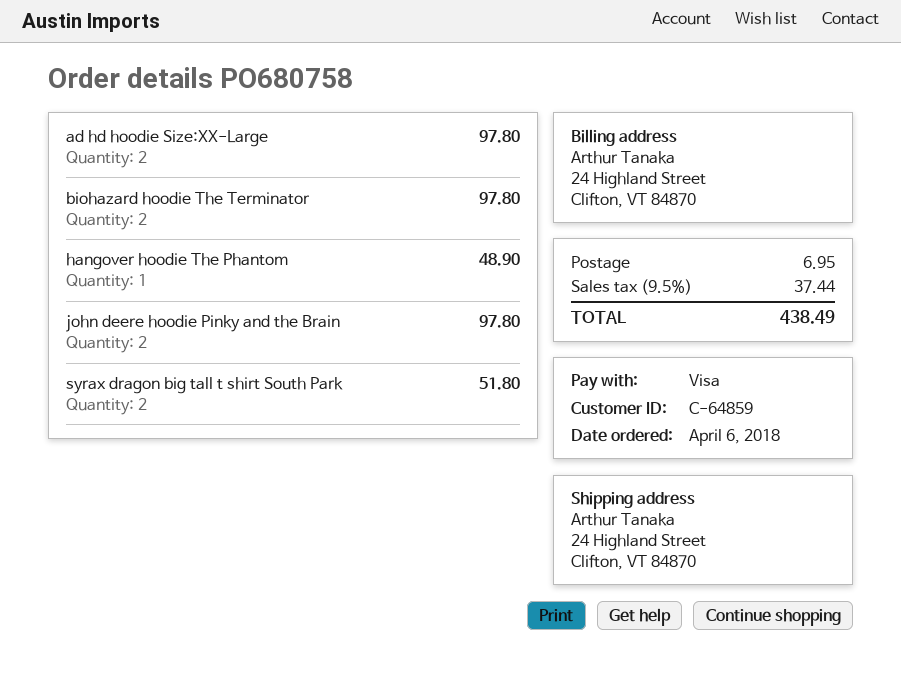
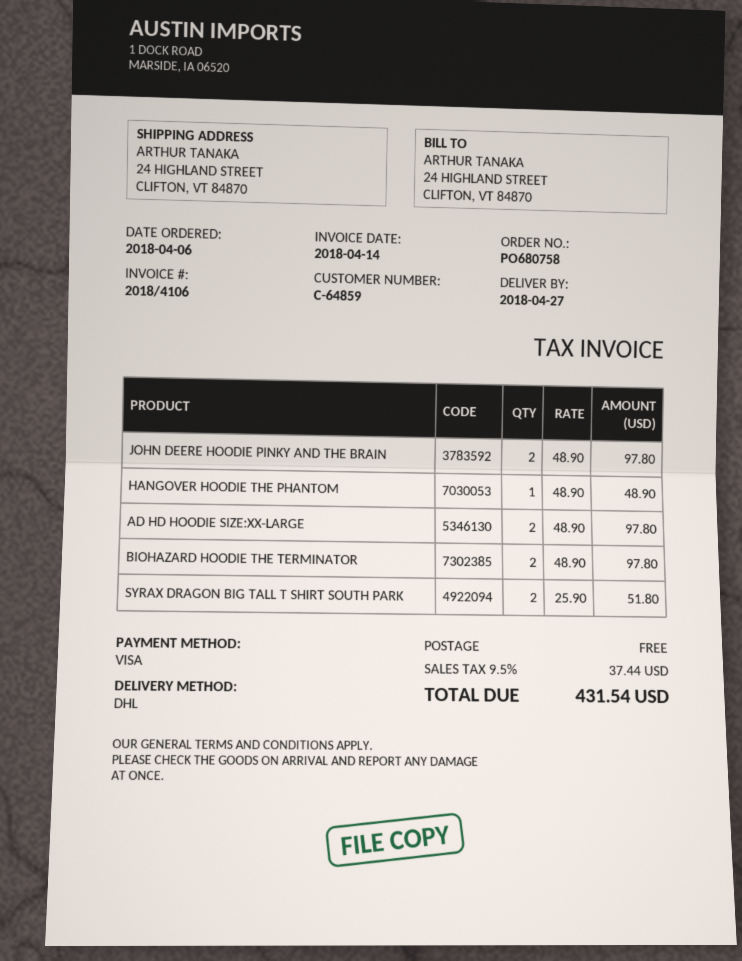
shipping: 6.95 -> 0.00
total: 438.49 -> 431.54

